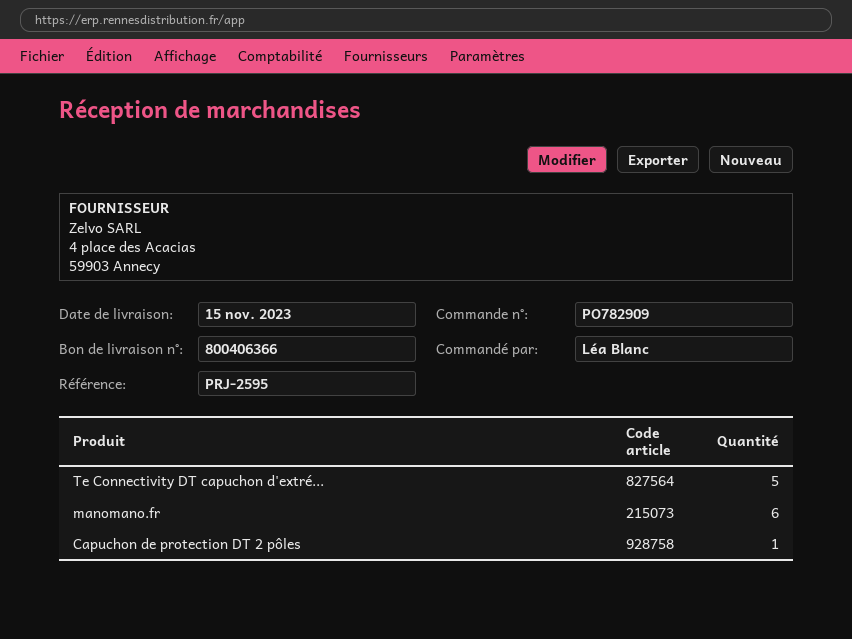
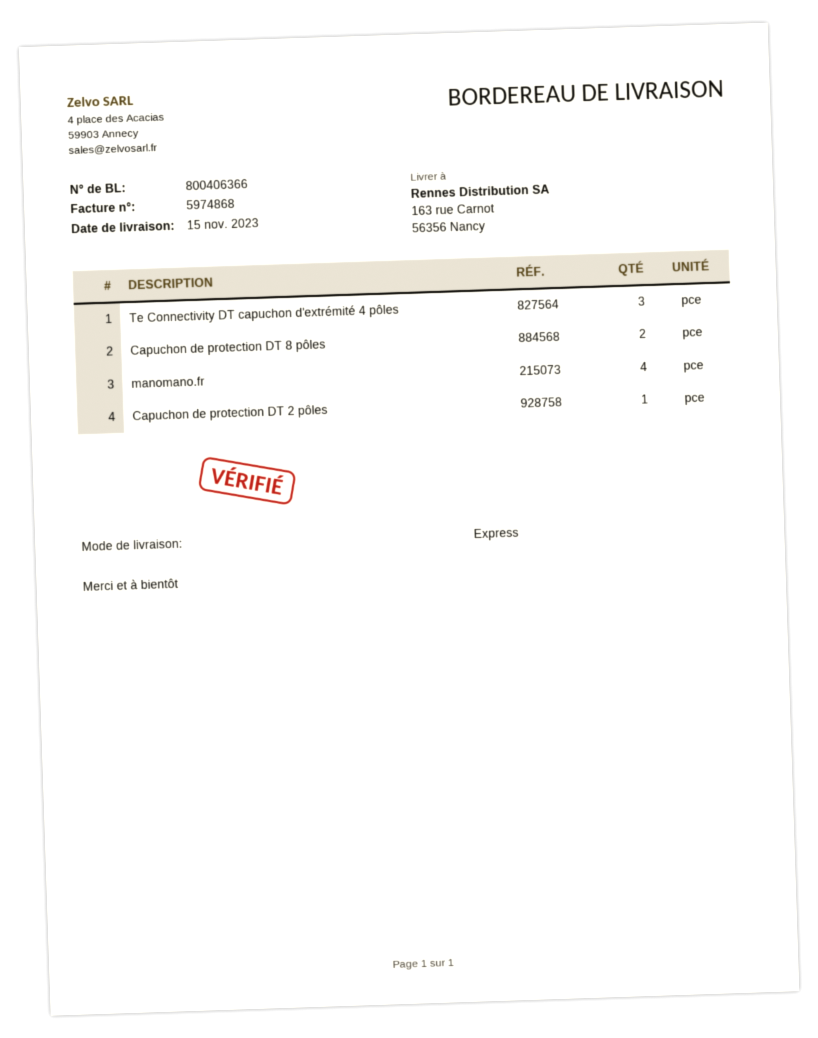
Te Connectivity DT capuchon d'extré...: 5 -> 3
manomano.fr: 6 -> 4
Capuchon de protection DT 8 pôles: none -> 2

